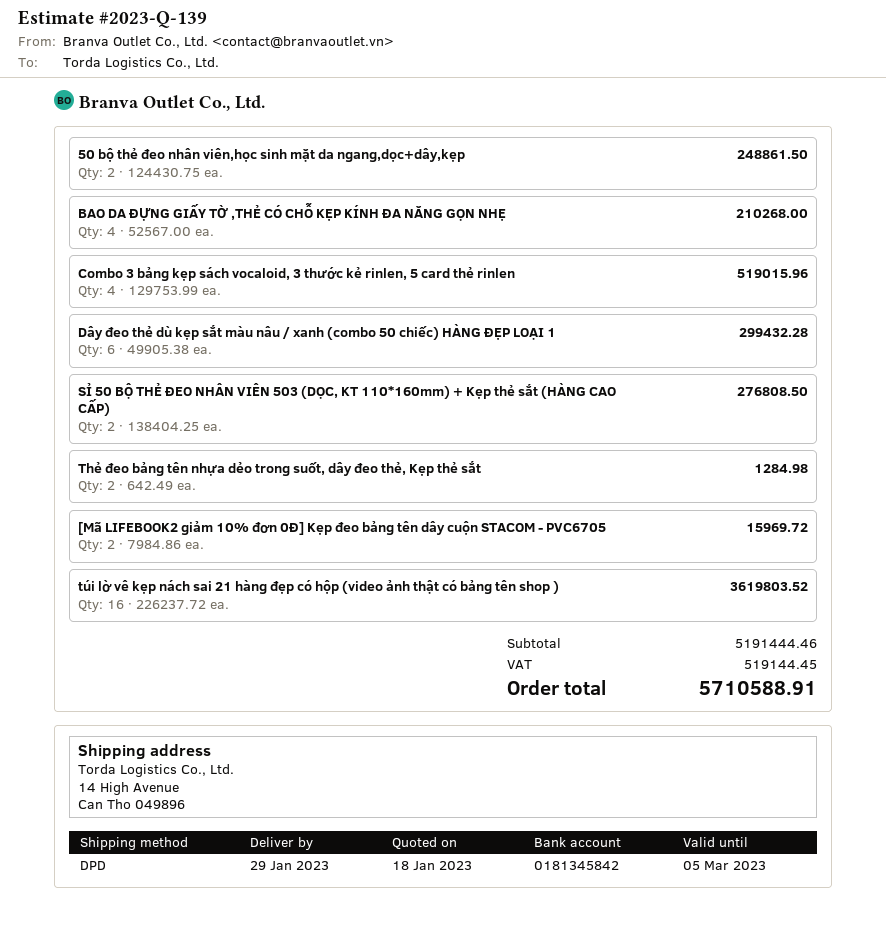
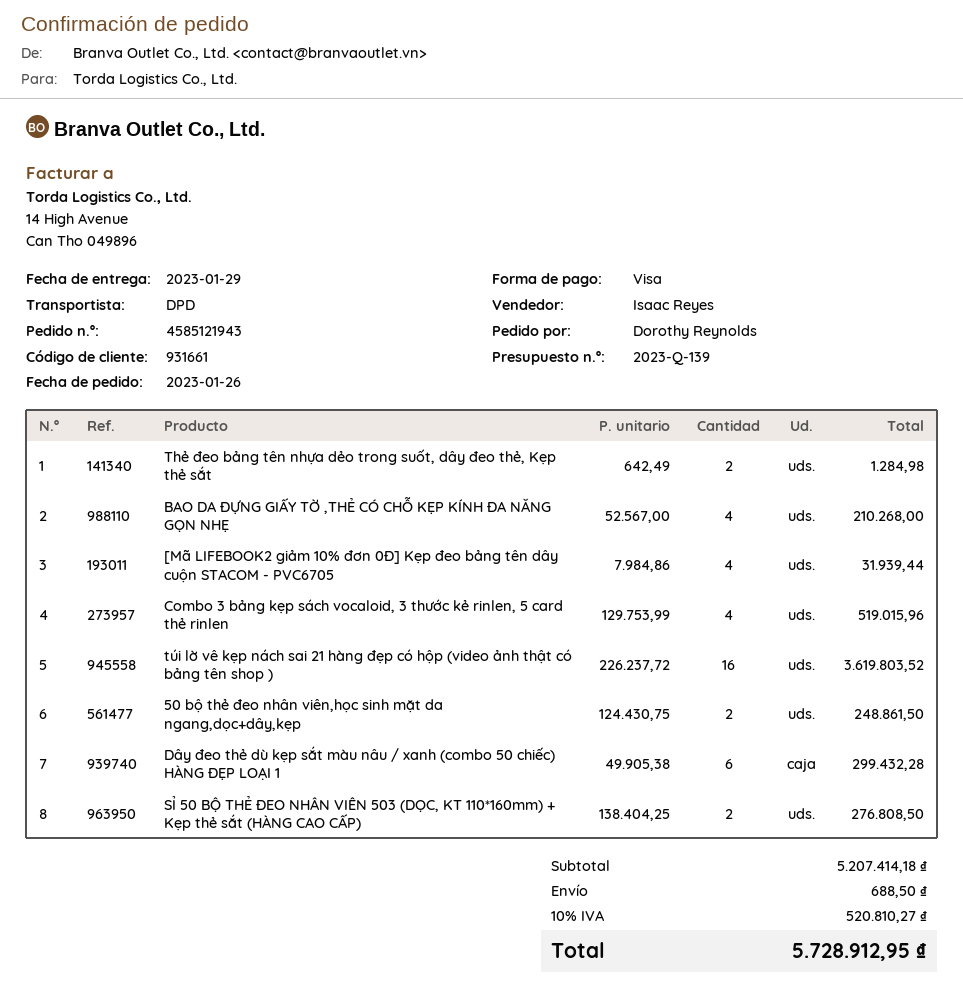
[Mã LIFEBOOK2 giảm 10% đơn 0Đ] Kẹp đeo bảng tên dây cuộn STACOM - PVC6705: 2 x 7984.86 = 15969.72 -> 4 x 7984.86 = 31939.44
subtotal: 5191444.46 -> 5207414.18
shipping: none -> 688.50
tax: 519144.45 -> 520810.27
total: 5710588.91 -> 5728912.95

